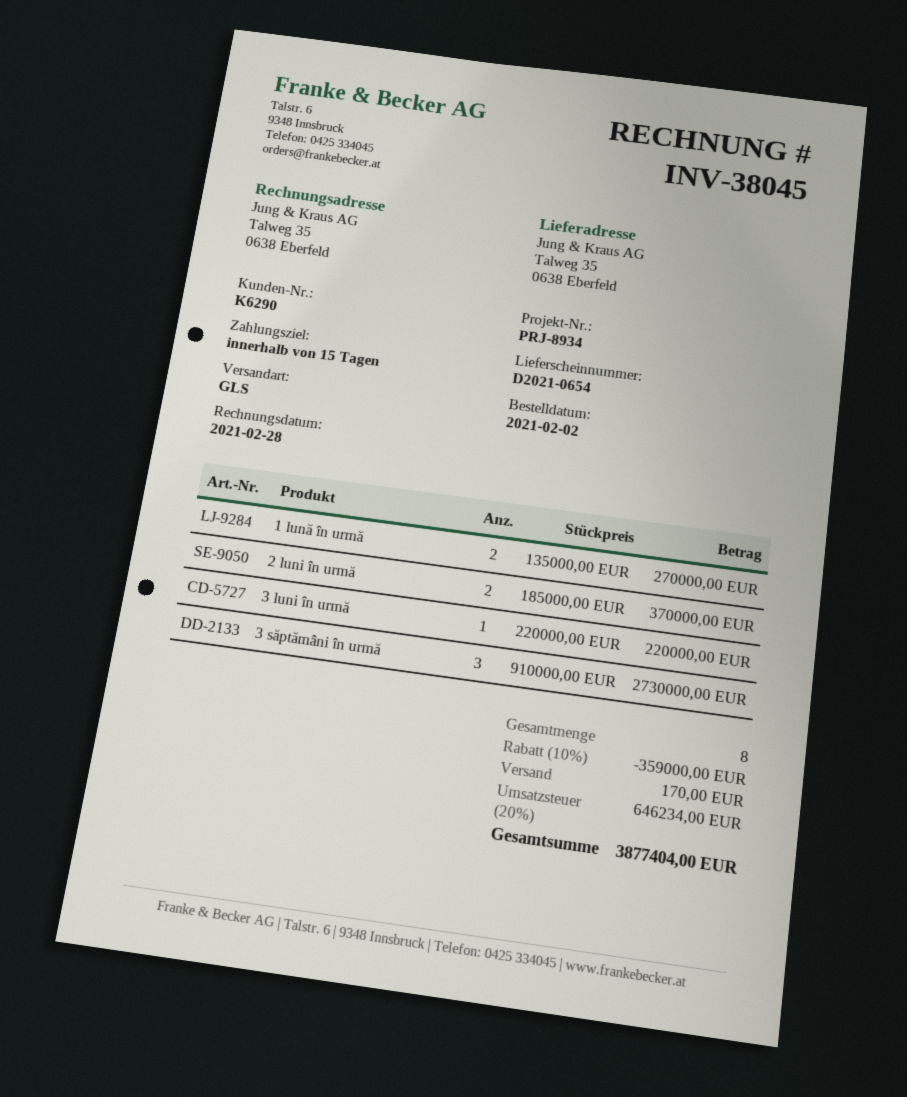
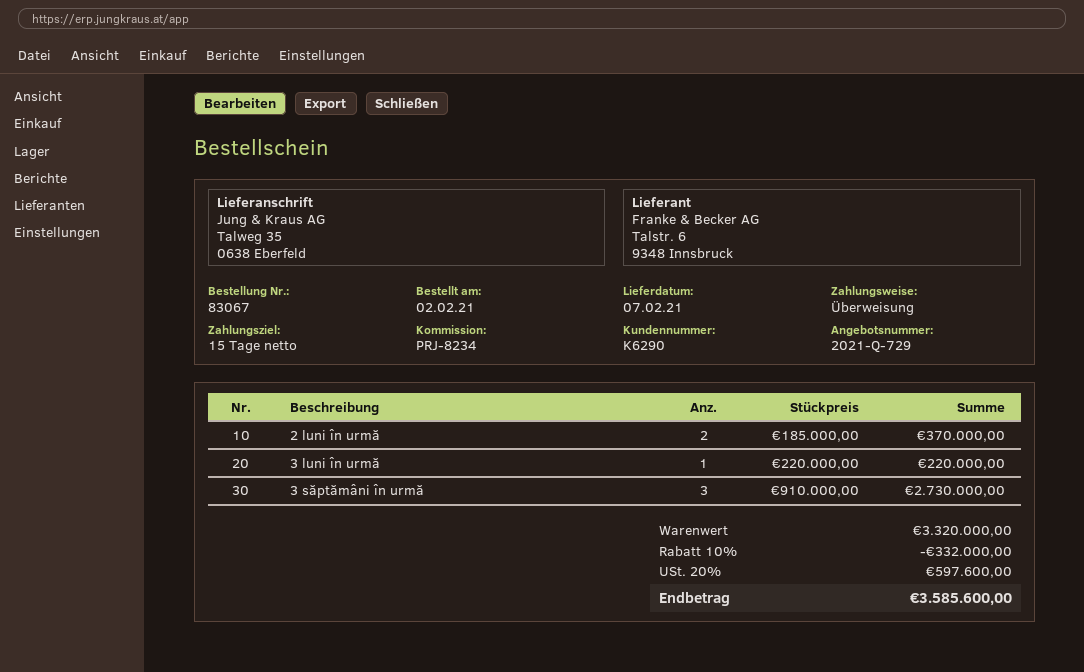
reference: PRJ-8934 -> PRJ-8234
1 lună în urmă: 2 x 135000.00 = 270000.00 -> none
discount: 10% = 359000.00 -> 10% = 332000.00
shipping: 170.00 -> none
tax: 20% = 646234.00 -> 20% = 597600.00
total: 3877404.00 -> 3585600.00

